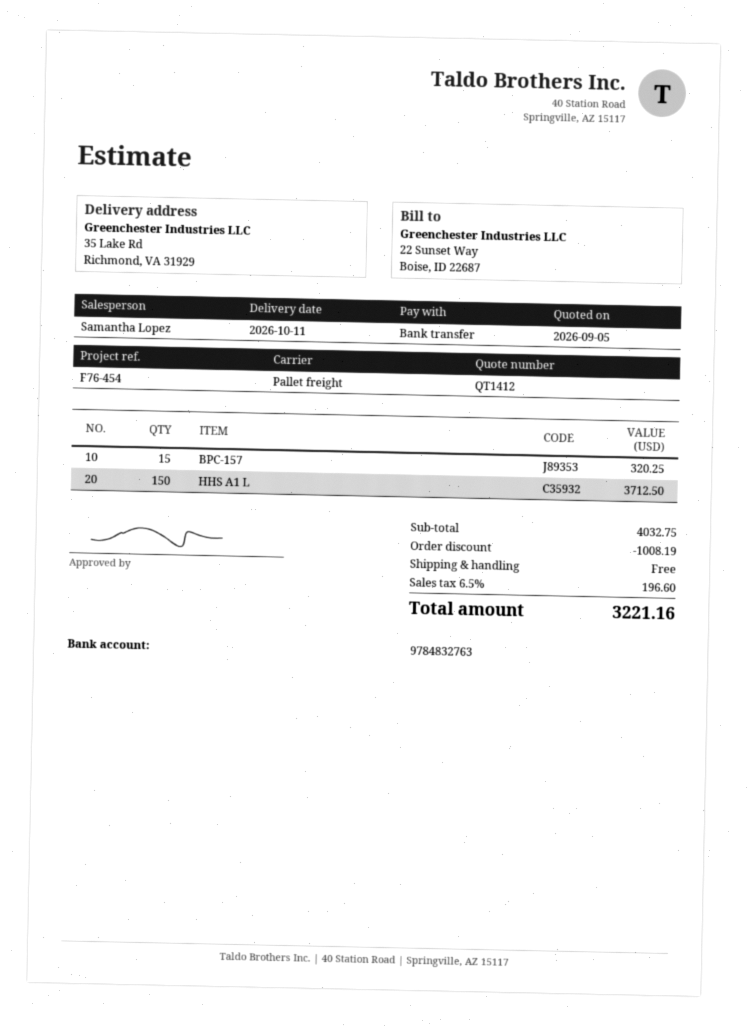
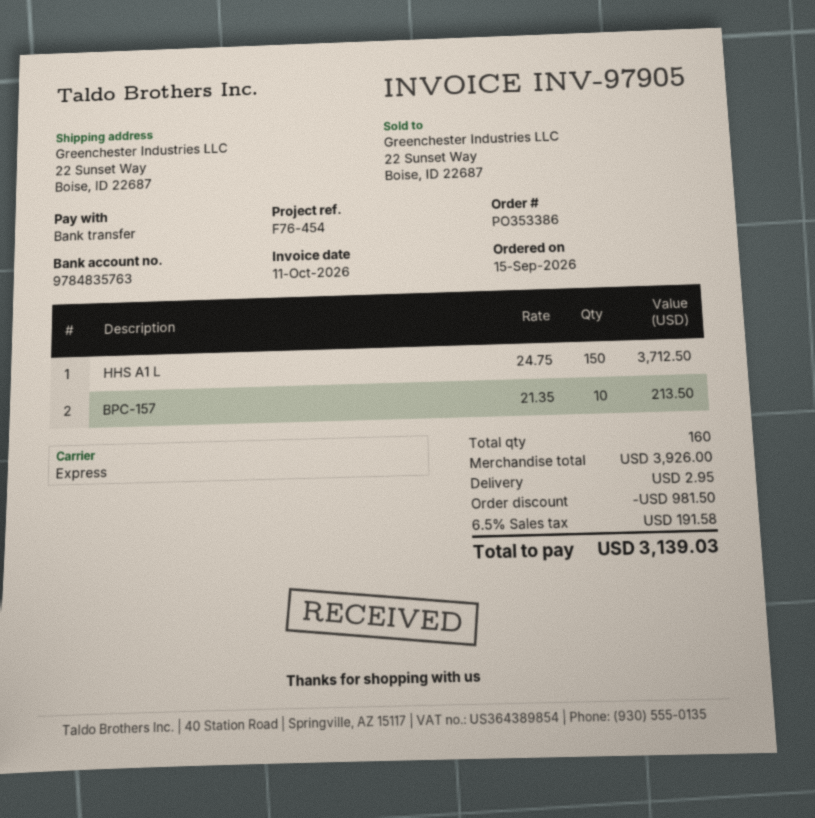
bank account: 9784832763 -> 9784835763
shipping method: pallet freight -> express
ship to: 35 Lake Rd, Richmond, VA 31929 -> 22 Sunset Way, Boise, ID 22687
BPC-157: 15 for 320.25 -> 10 for 213.50
subtotal: 4032.75 -> 3926.00
discount: 1008.19 -> 981.50
shipping: 0.00 -> 2.95
tax: 6.5% = 196.60 -> 6.5% = 191.58
total: 3221.16 -> 3139.03

